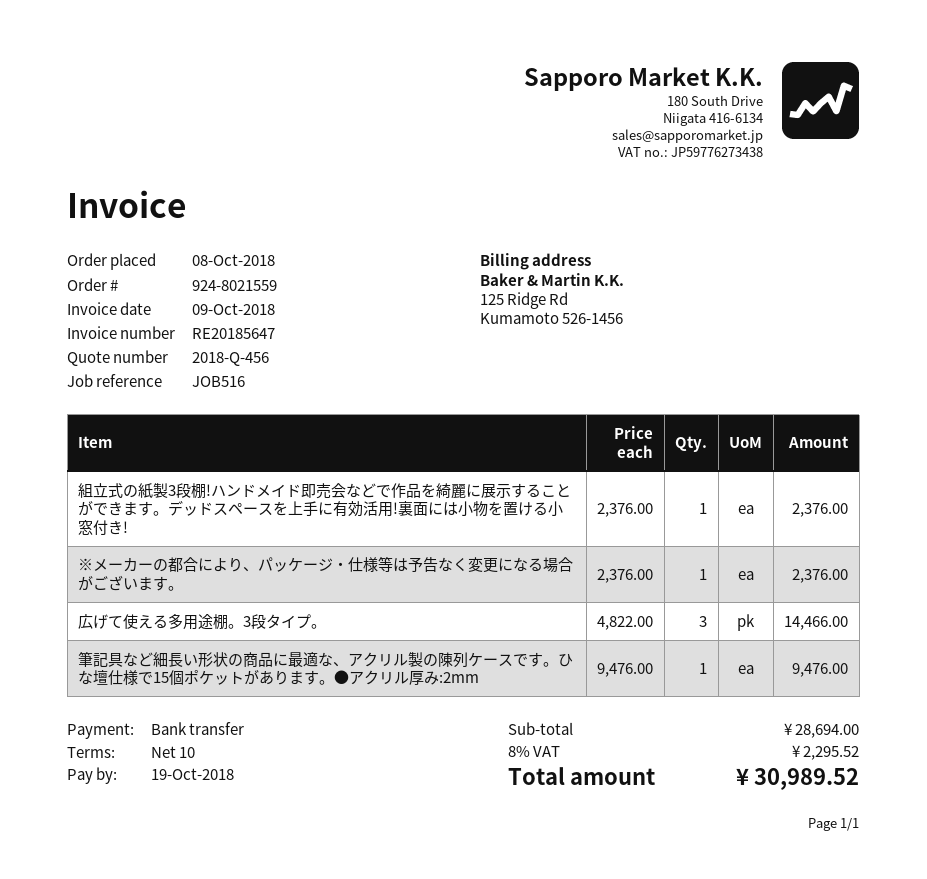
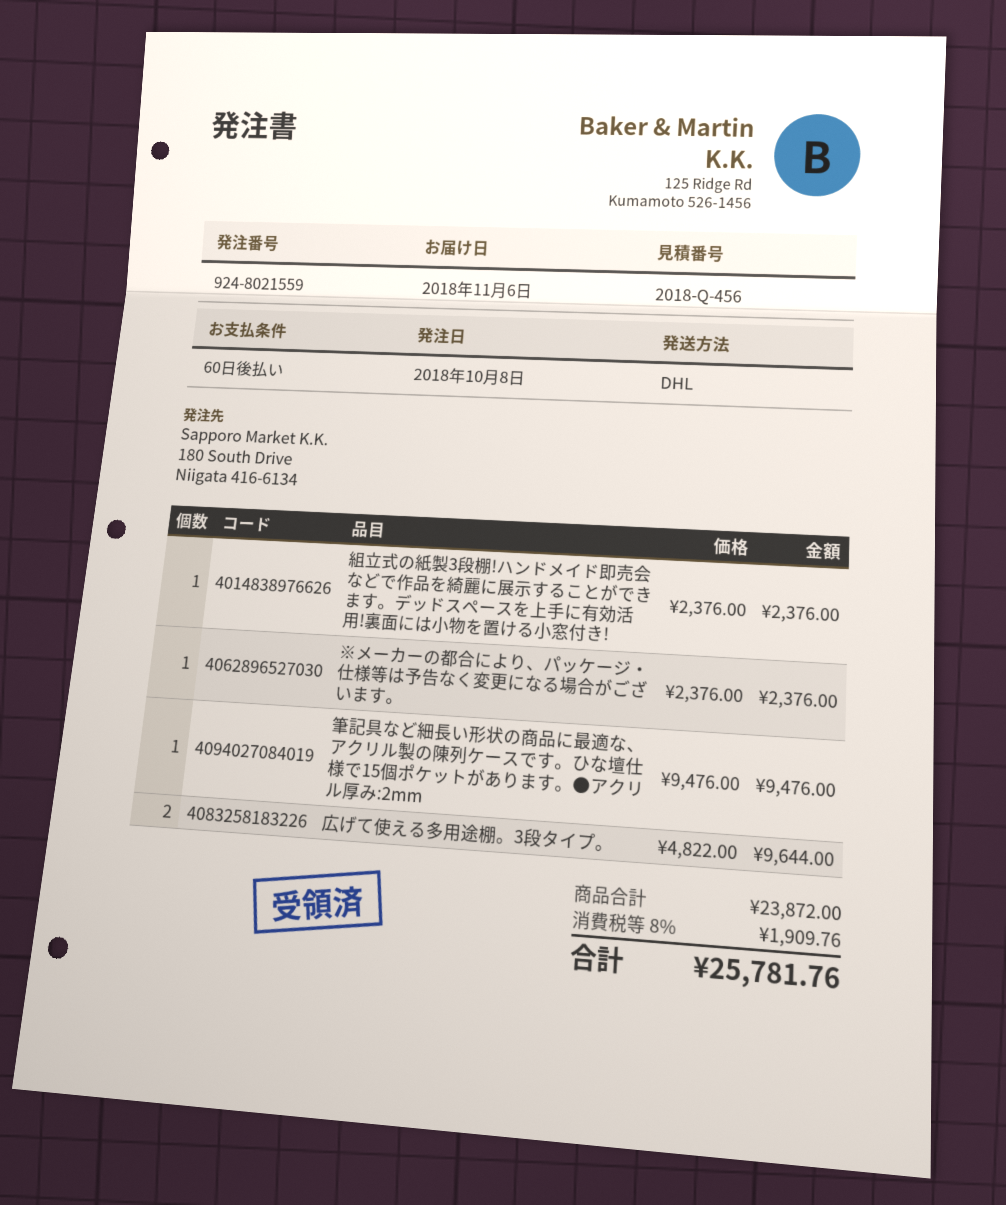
payment terms: 10 days -> 60 days
広げて使える多用途棚。3段タイプ。: 3 x 4822.00 = 14466.00 -> 2 x 4822.00 = 9644.00
subtotal: 28694.00 -> 23872.00
tax: 8% = 2295.52 -> 8% = 1909.76
total: 30989.52 -> 25781.76

